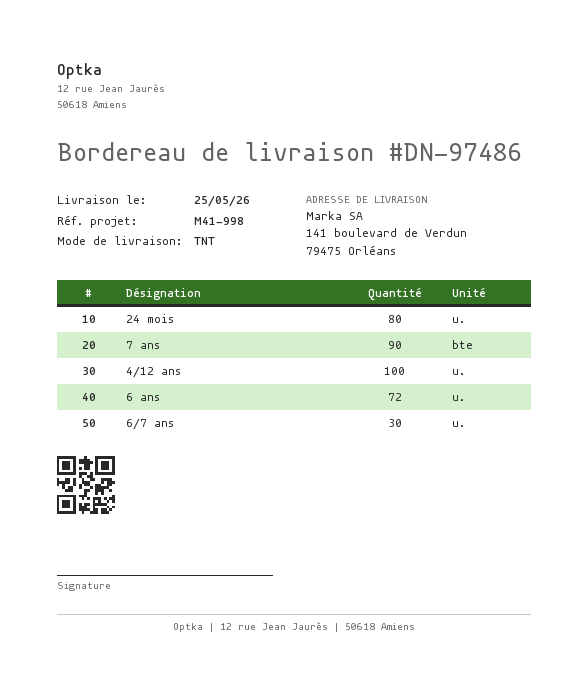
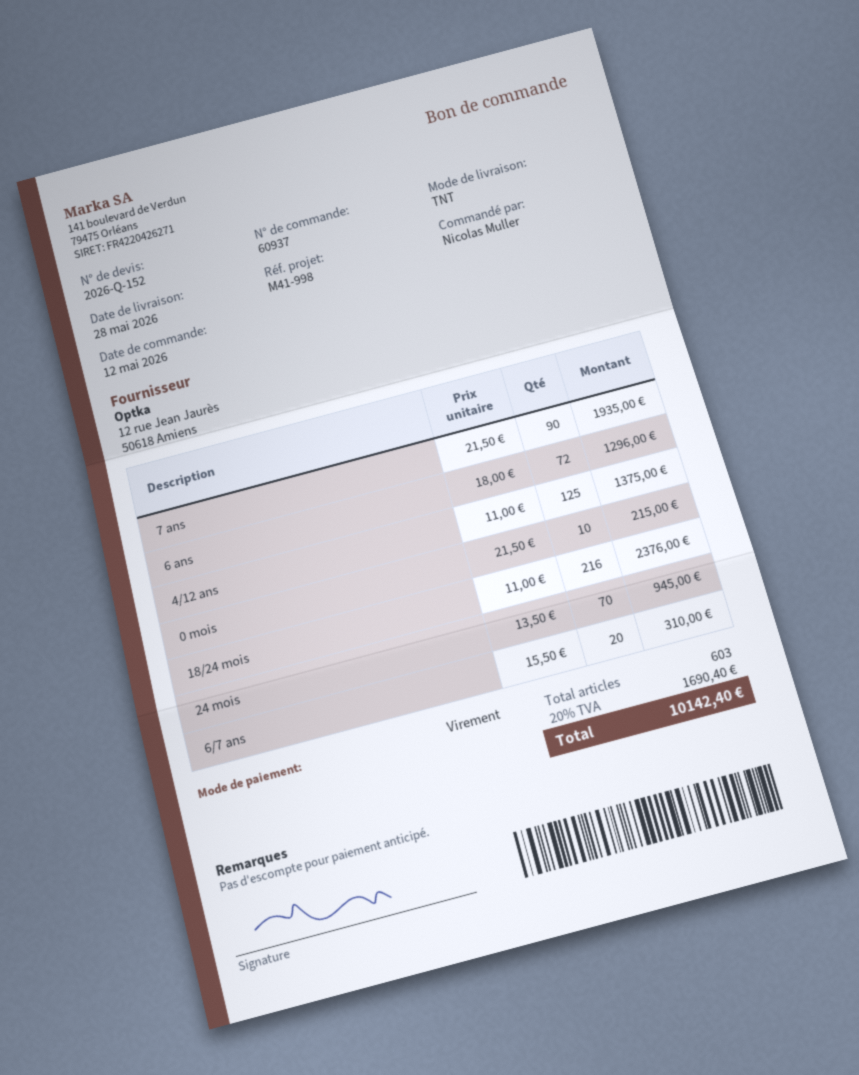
delivery date: 2026-05-25 -> 2026-05-28
24 mois: 80 -> 70
4/12 ans: 100 -> 125
6/7 ans: 30 -> 20
0 mois: none -> 10
18/24 mois: none -> 216

